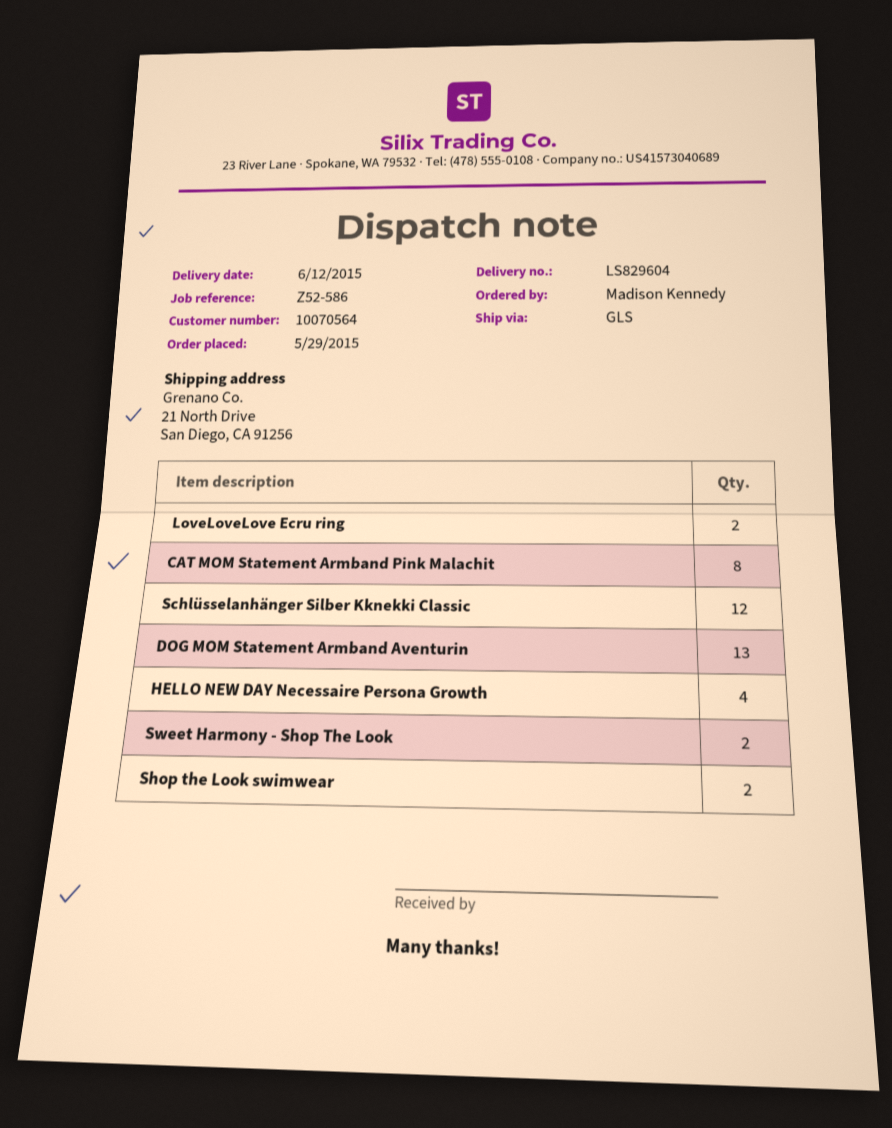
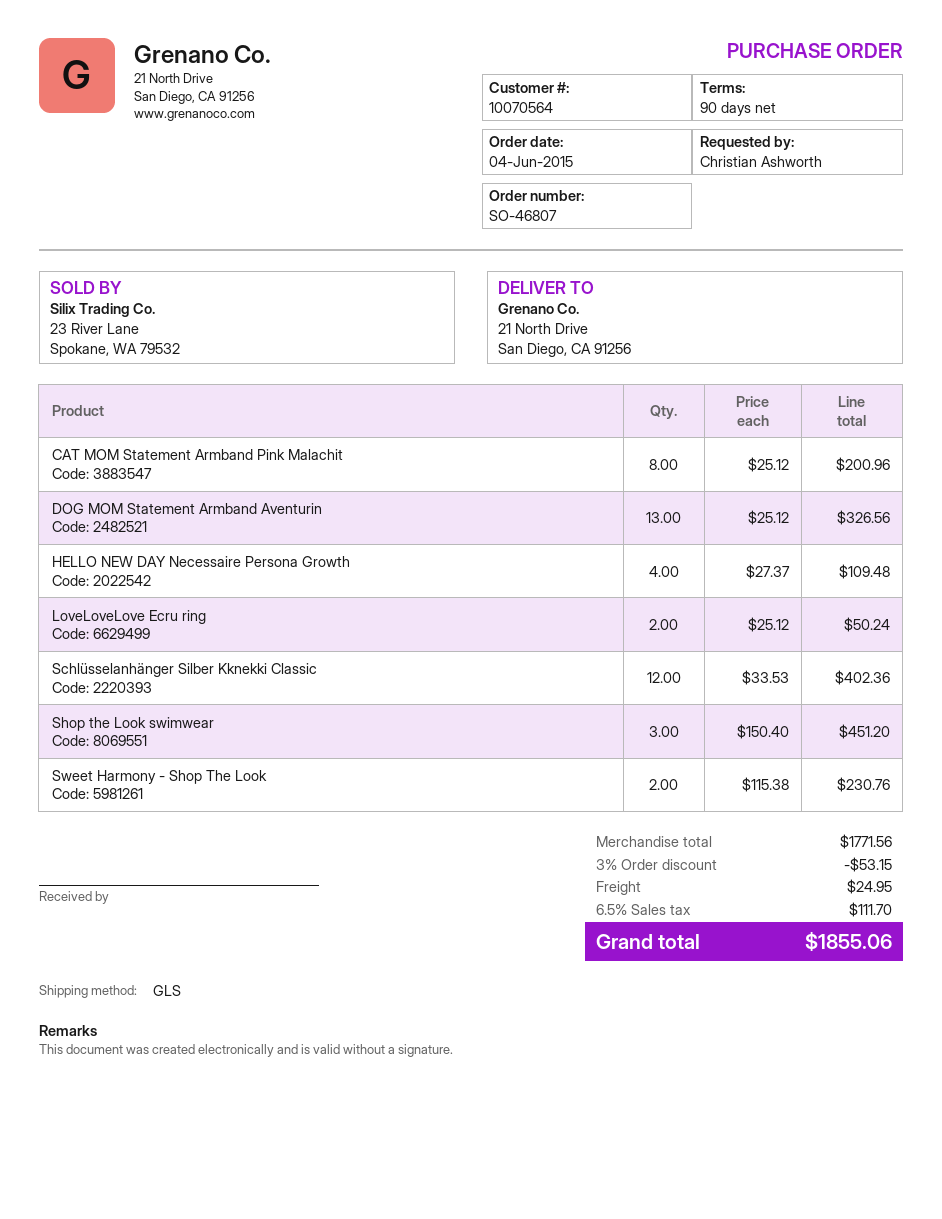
order date: 2015-05-29 -> 2015-06-04
ordered by: Madison Kennedy -> Christian Ashworth
Shop the Look swimwear: 2 -> 3

